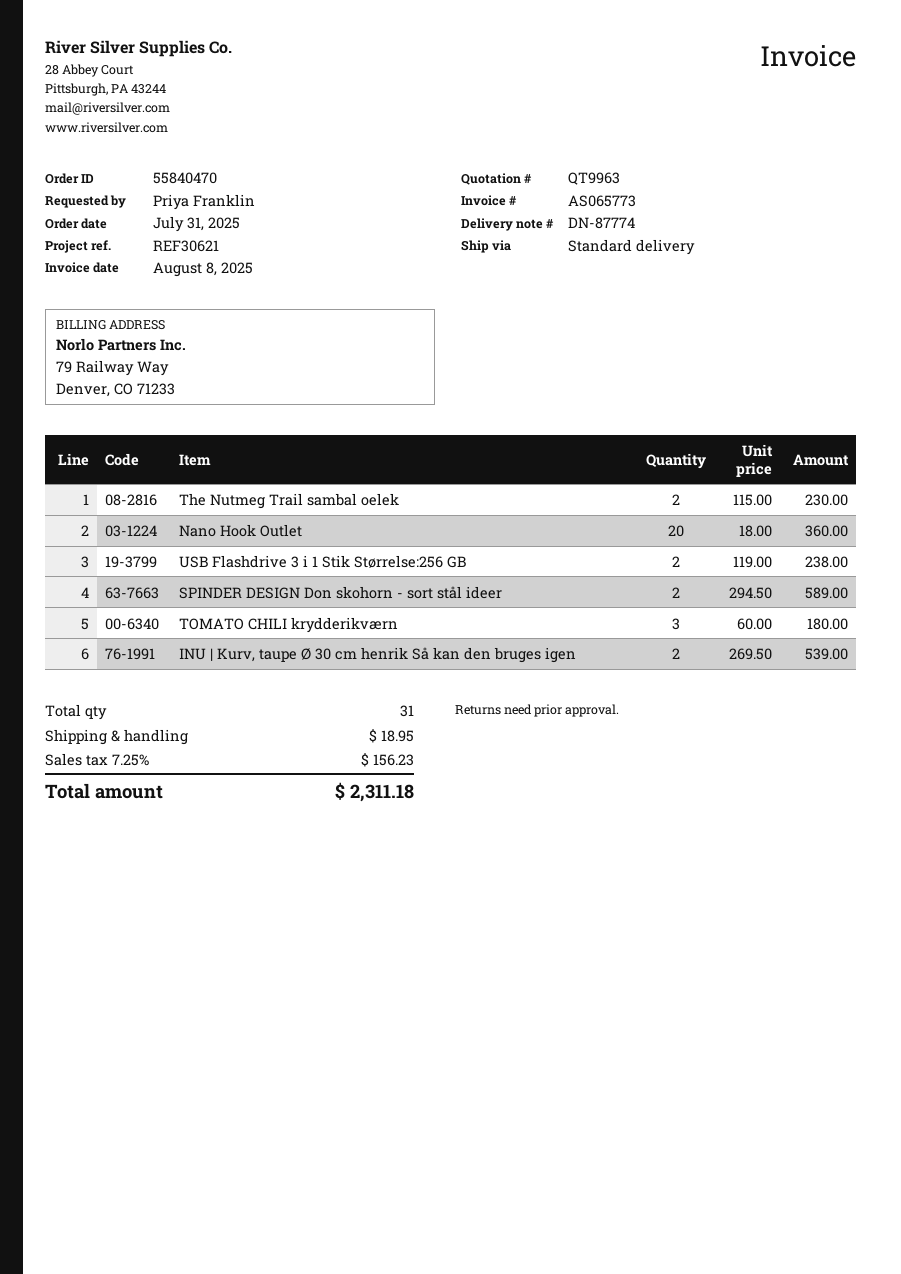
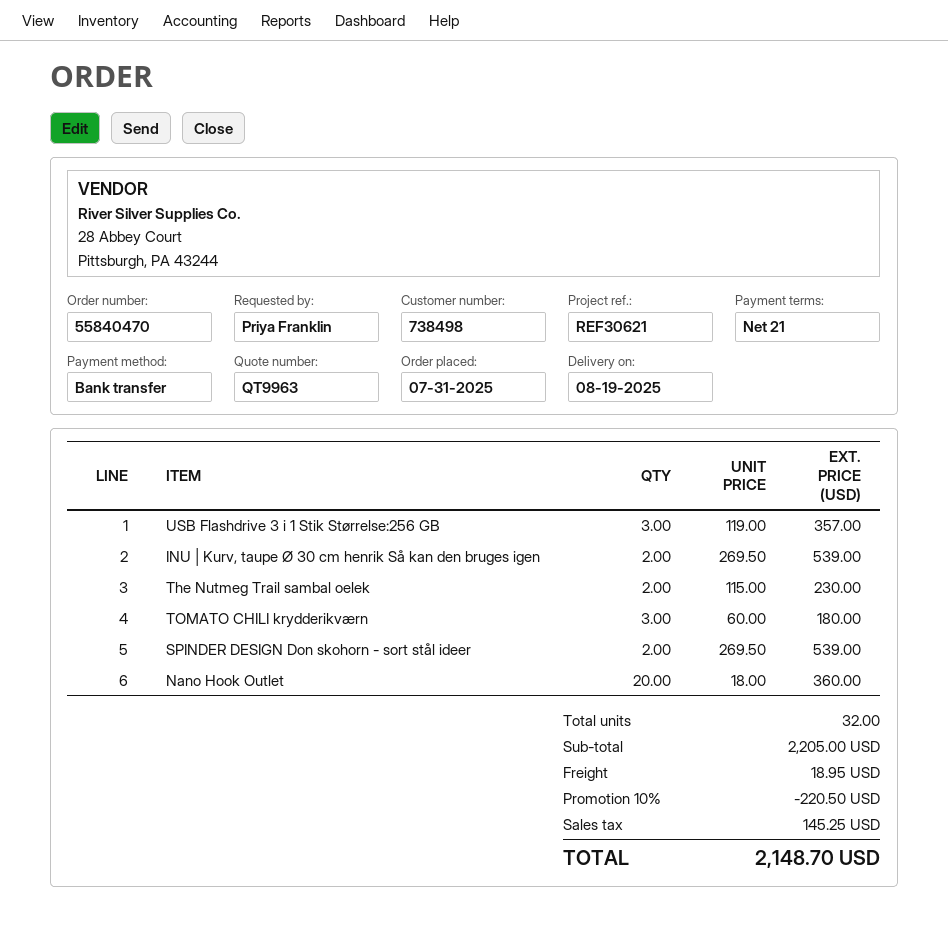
USB Flashdrive 3 i 1 Stik Størrelse:256 GB: 2 x 119.00 = 238.00 -> 3 x 119.00 = 357.00
SPINDER DESIGN Don skohorn - sort stål ideer: 2 x 294.50 = 589.00 -> 2 x 269.50 = 539.00
total quantity: 31 -> 32
discount: none -> 10% = 220.50
tax: 156.23 -> 145.25
total: 2311.18 -> 2148.70

